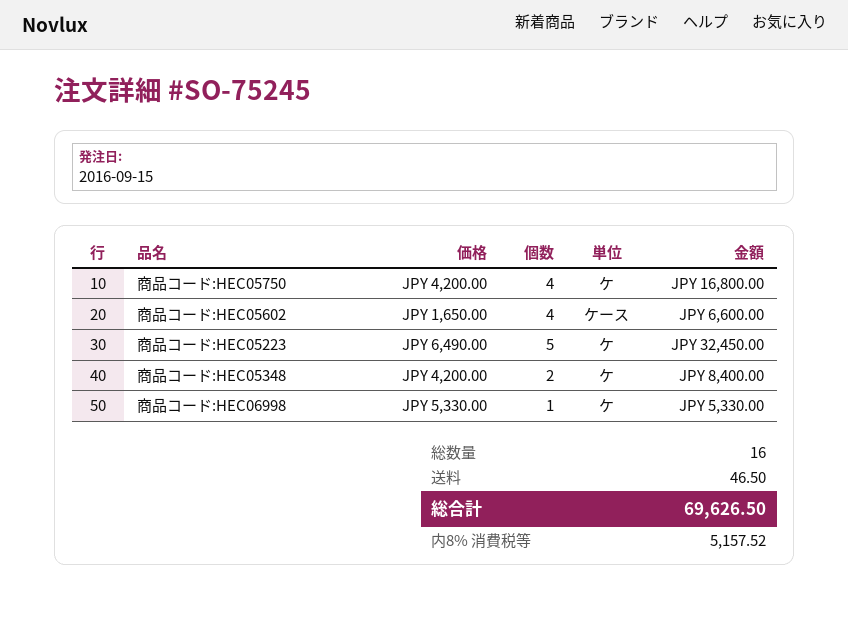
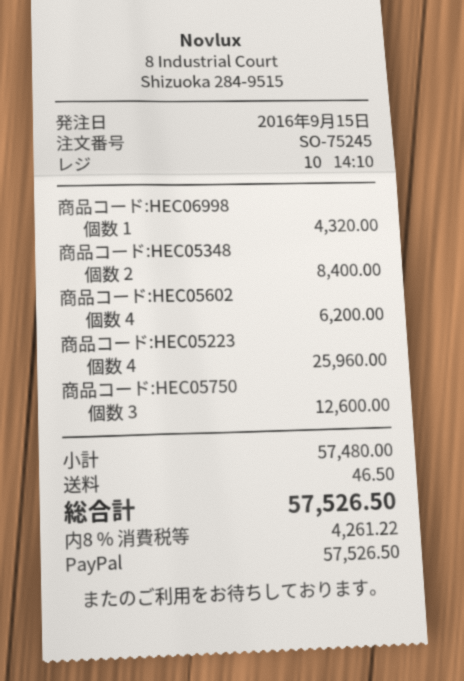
商品コード:HEC05750: 4 for 16800.00 -> 3 for 12600.00
商品コード:HEC05602: 4 for 6600.00 -> 4 for 6200.00
商品コード:HEC05223: 5 for 32450.00 -> 4 for 25960.00
商品コード:HEC06998: 1 for 5330.00 -> 1 for 4320.00
tax: 8% = 5157.52 -> 8% = 4261.22
total: 69626.50 -> 57526.50

